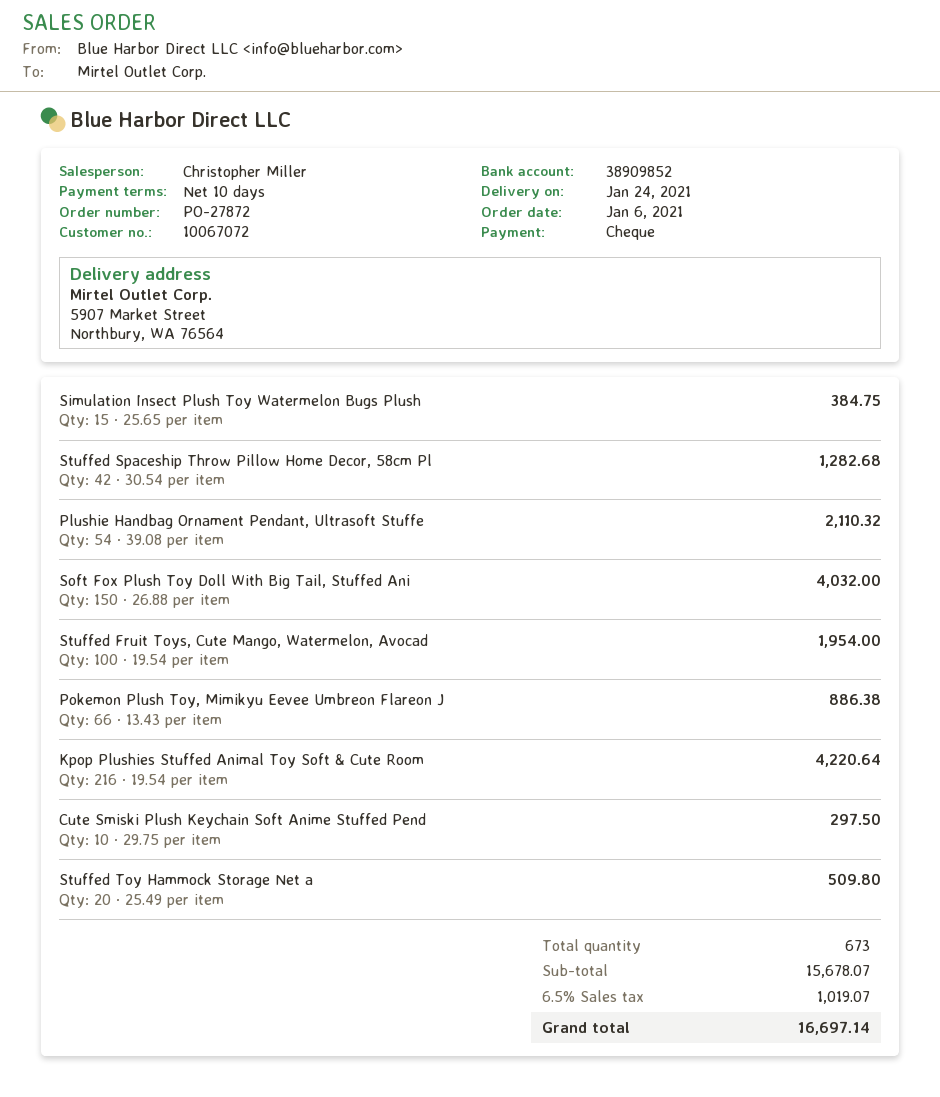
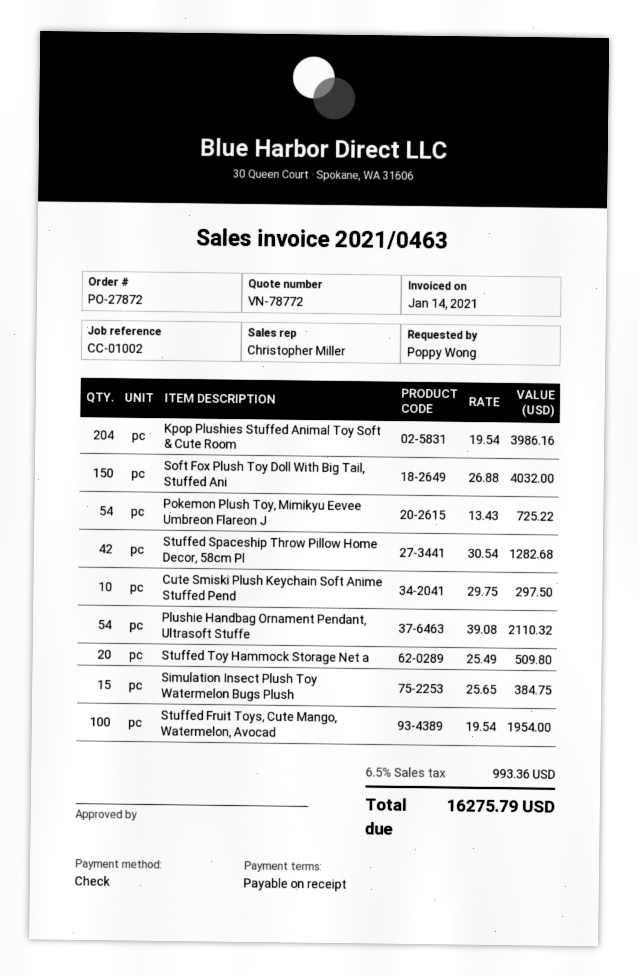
payment terms: 10 days -> on receipt
Pokemon Plush Toy, Mimikyu Eevee Umbreon Flareon J: 66 x 13.43 = 886.38 -> 54 x 13.43 = 725.22
Kpop Plushies Stuffed Animal Toy Soft & Cute Room: 216 x 19.54 = 4220.64 -> 204 x 19.54 = 3986.16
tax: 6.5% = 1019.07 -> 6.5% = 993.36
total: 16697.14 -> 16275.79

